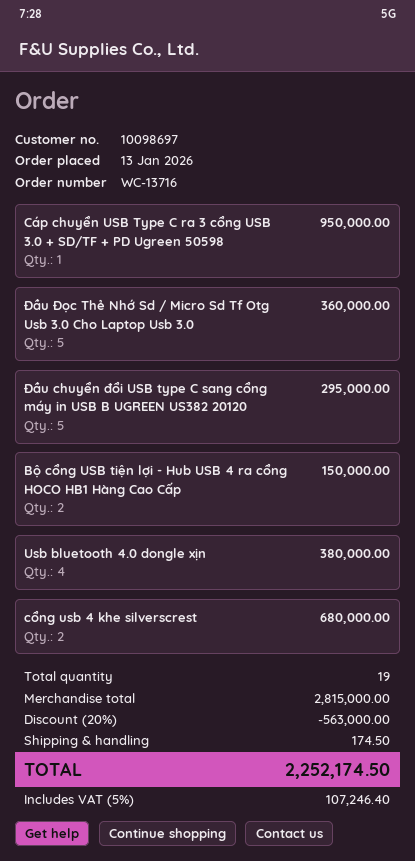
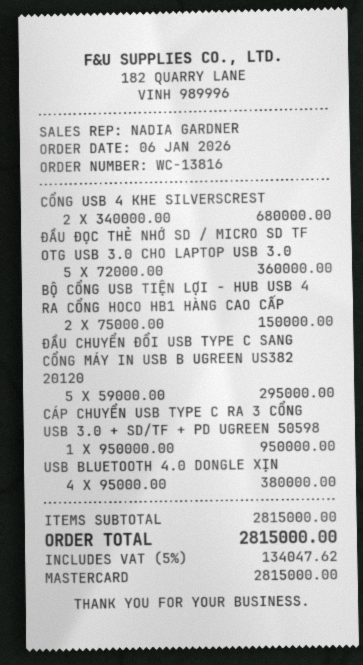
order number: WC-13716 -> WC-13816
order date: 2026-01-13 -> 2026-01-06
discount: 20% = 563000.00 -> none
shipping: 174.50 -> none
tax: 5% = 107246.40 -> 5% = 134047.62
total: 2252174.50 -> 2815000.00

